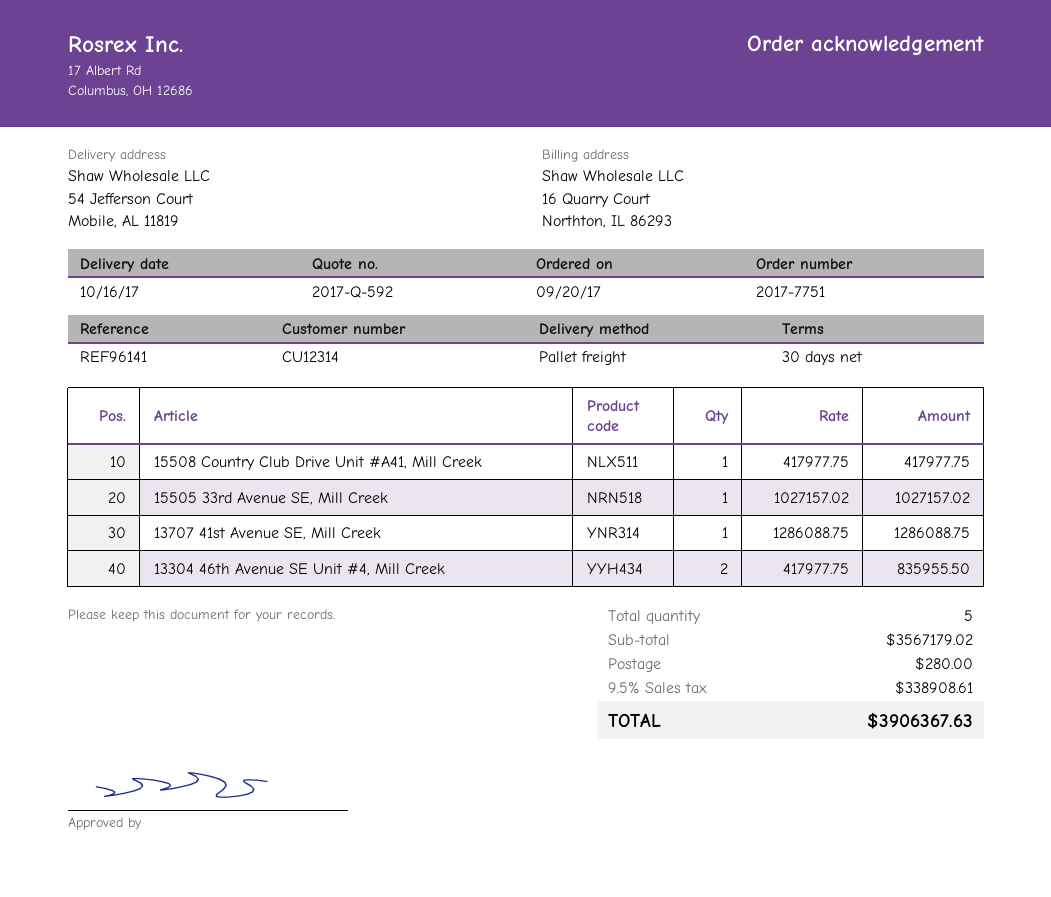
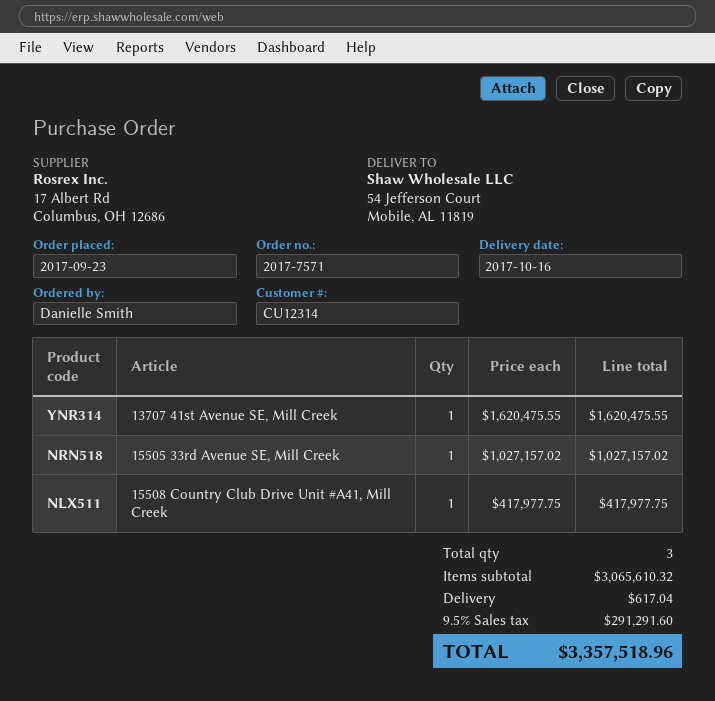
order number: 2017-7751 -> 2017-7571
order date: 2017-09-20 -> 2017-09-23
13707 41st Avenue SE, Mill Creek: 1 x 1286088.75 = 1286088.75 -> 1 x 1620475.55 = 1620475.55
13304 46th Avenue SE Unit #4, Mill Creek: 2 x 417977.75 = 835955.50 -> none
total quantity: 5 -> 3
subtotal: 3567179.02 -> 3065610.32
shipping: 280.00 -> 617.04
tax: 9.5% = 338908.61 -> 9.5% = 291291.60
total: 3906367.63 -> 3357518.96

